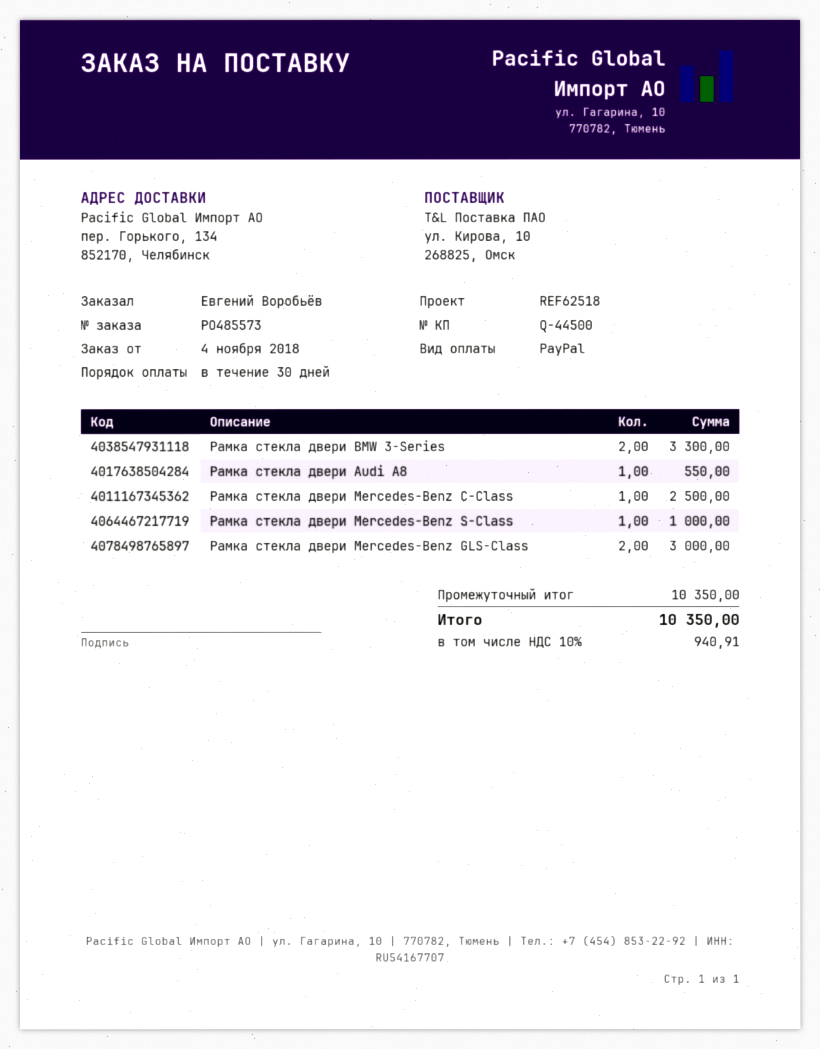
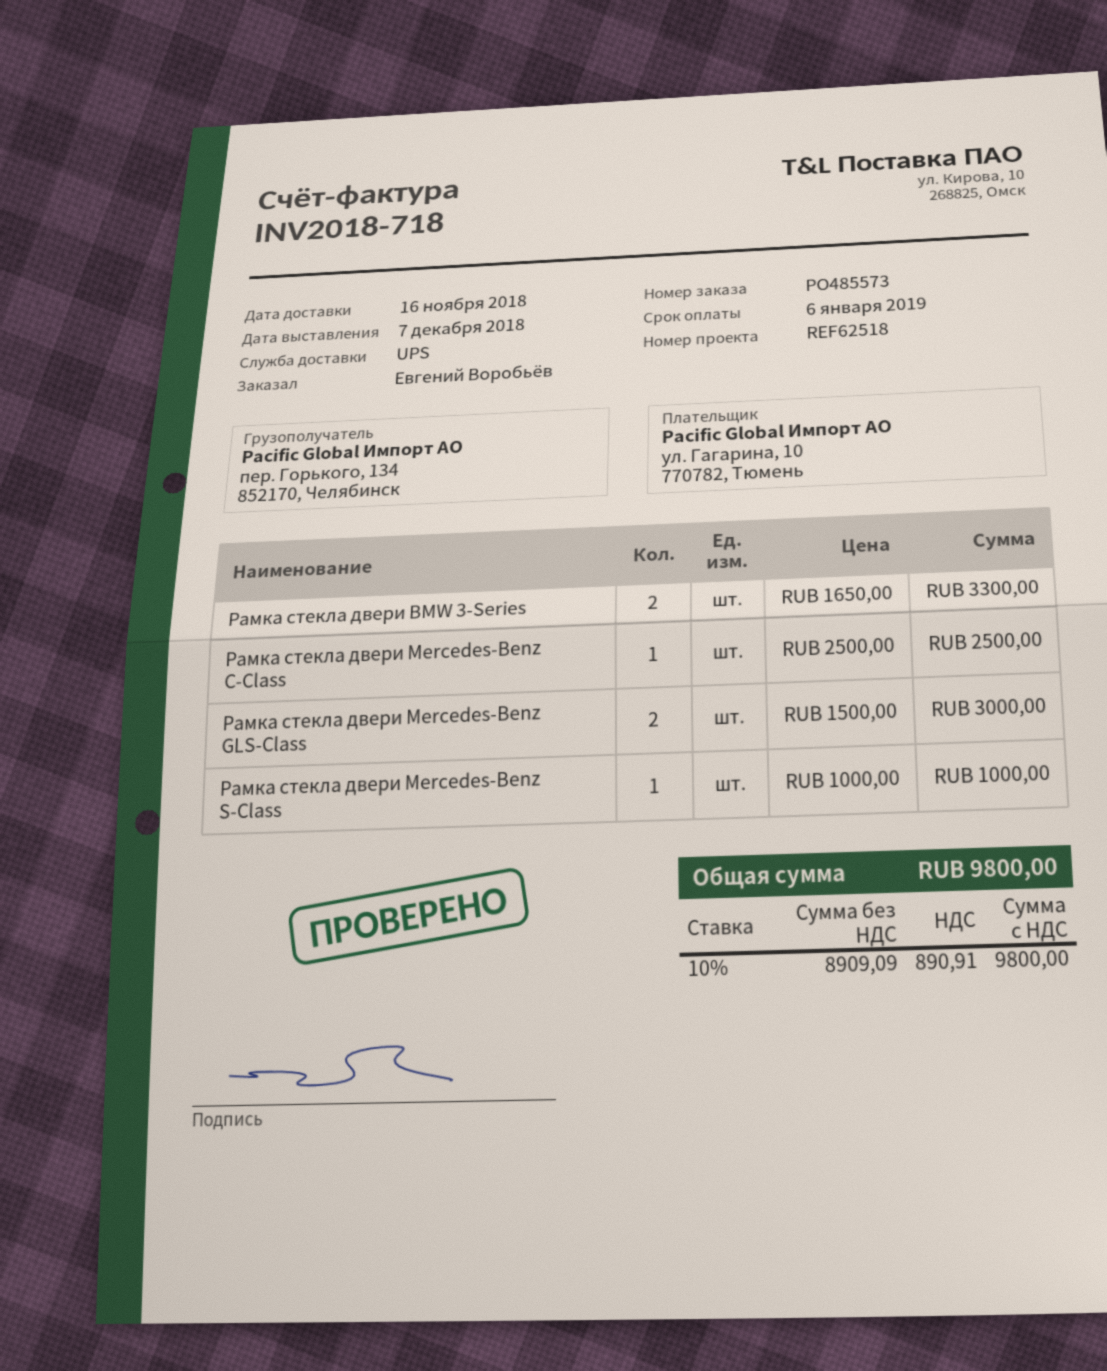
Рамка стекла двери Audi A8: 1 for 550.00 -> none
tax: 10% = 940.91 -> 10% = 890.91
total: 10350.00 -> 9800.00

